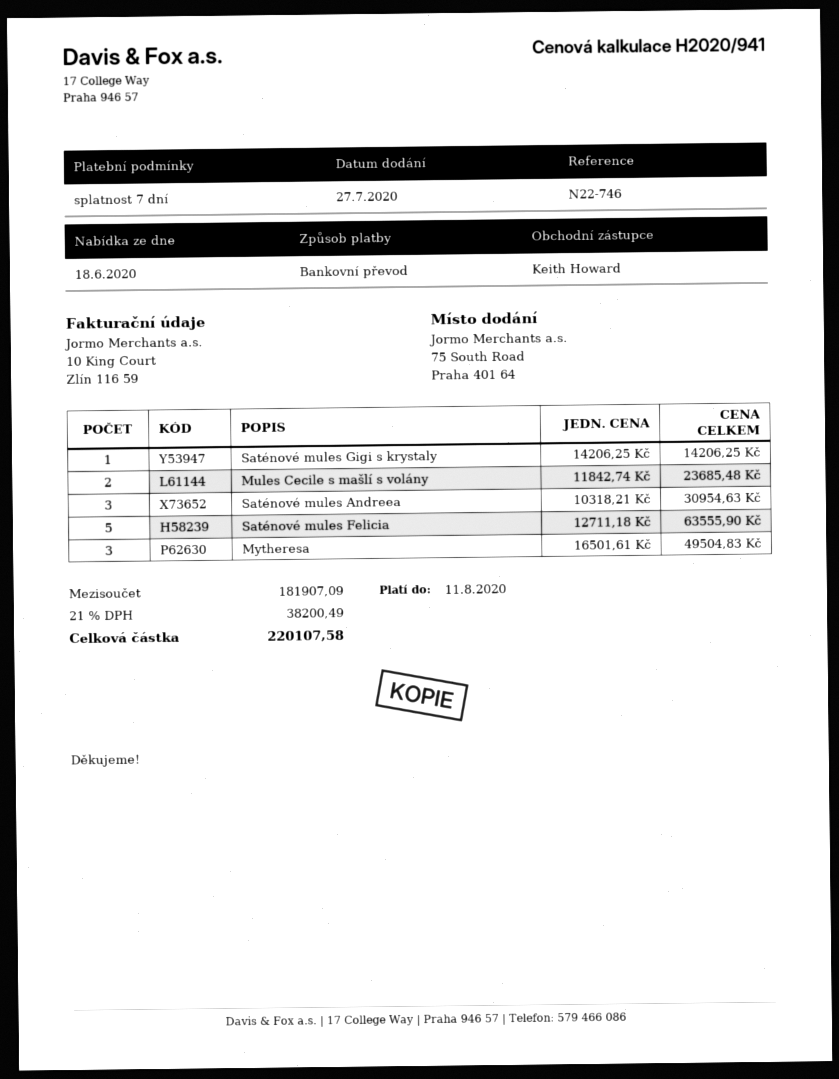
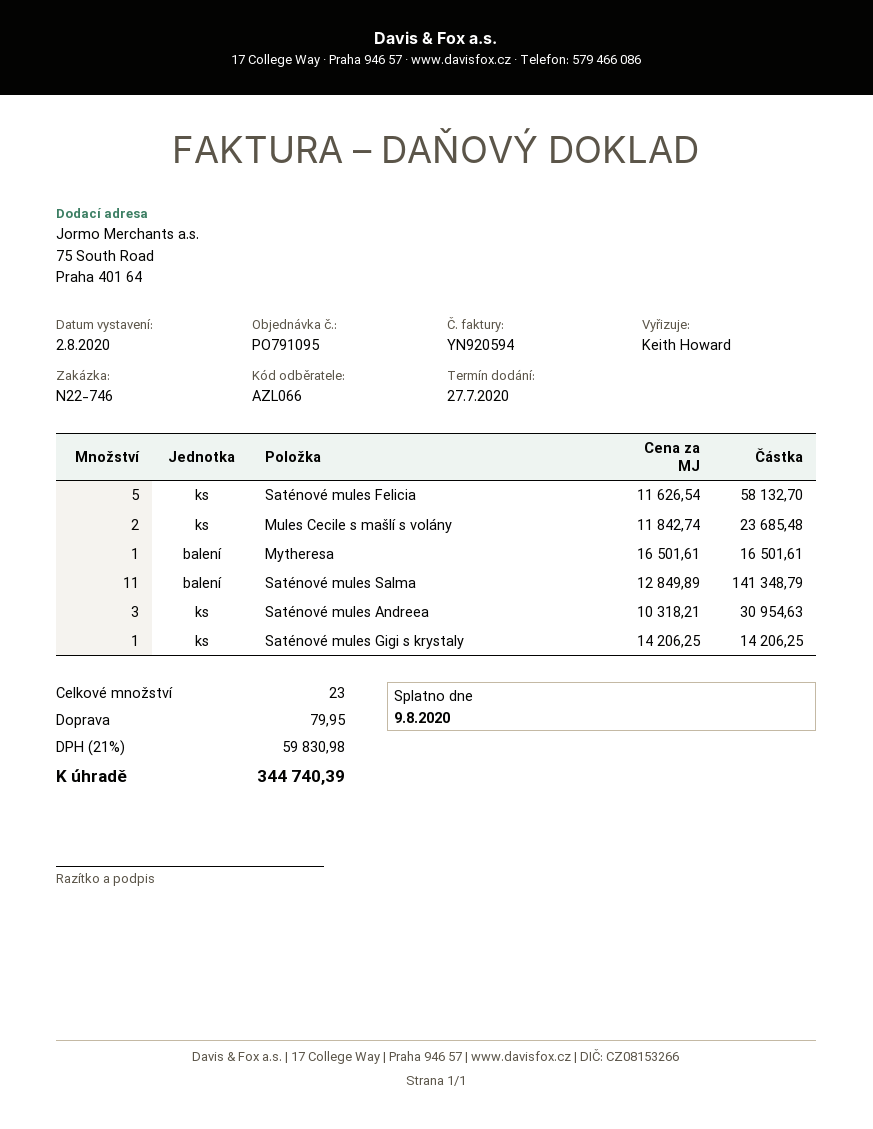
Saténové mules Felicia: 5 x 12711.18 = 63555.90 -> 5 x 11626.54 = 58132.70
Mytheresa: 3 x 16501.61 = 49504.83 -> 1 x 16501.61 = 16501.61
Saténové mules Salma: none -> 11 x 12849.89 = 141348.79
shipping: none -> 79.95
tax: 21% = 38200.49 -> 21% = 59830.98
total: 220107.58 -> 344740.39

